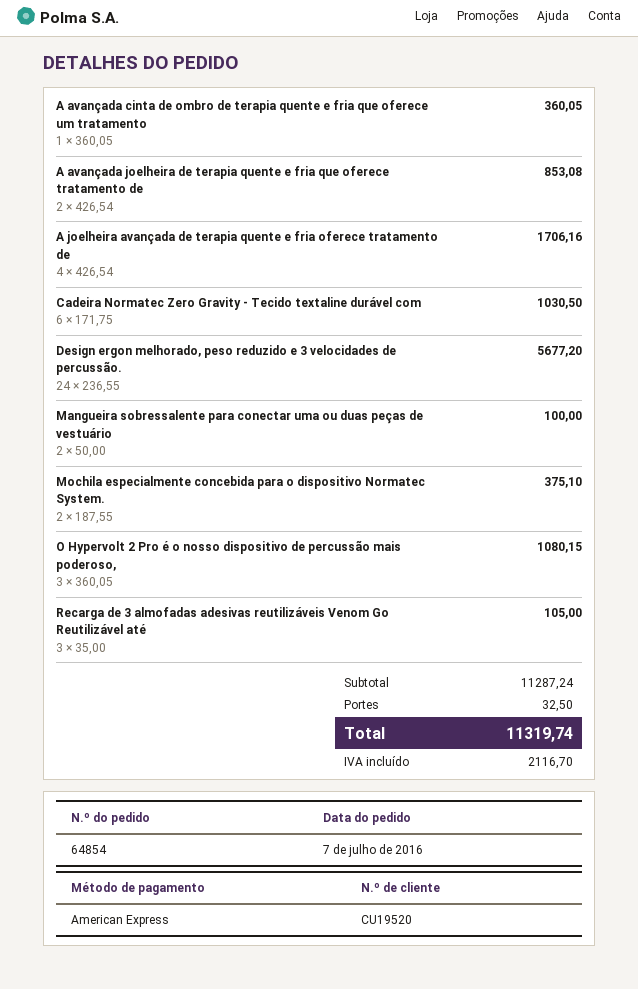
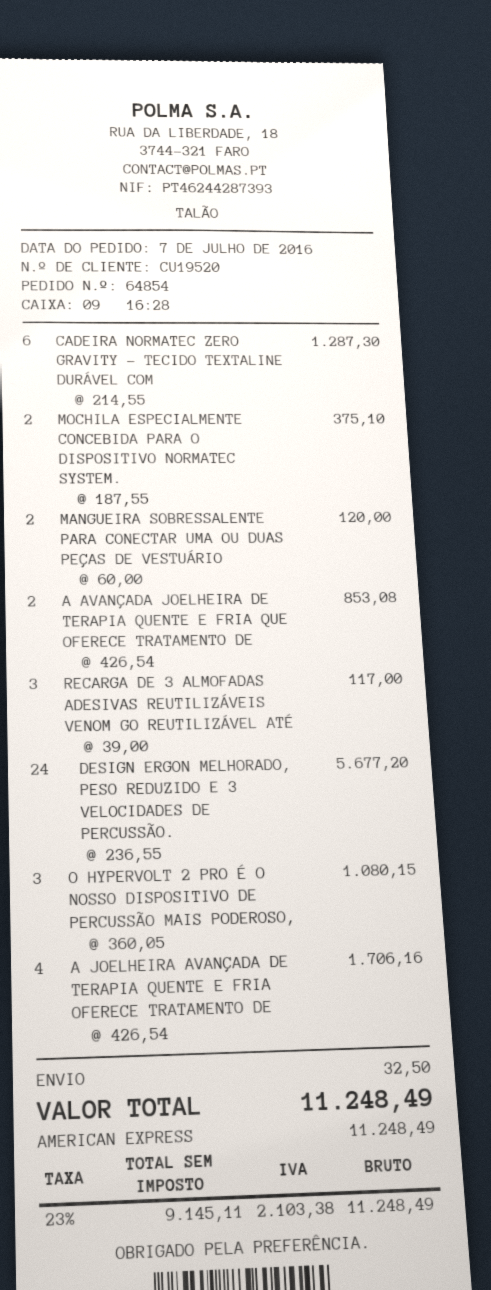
A avançada cinta de ombro de terapia quente e fria que oferece um tratamento: 1 x 360.05 = 360.05 -> none
Cadeira Normatec Zero Gravity - Tecido textaline durável com: 6 x 171.75 = 1030.50 -> 6 x 214.55 = 1287.30
Mangueira sobressalente para conectar uma ou duas peças de vestuário: 2 x 50.00 = 100.00 -> 2 x 60.00 = 120.00
Recarga de 3 almofadas adesivas reutilizáveis Venom Go Reutilizável até: 3 x 35.00 = 105.00 -> 3 x 39.00 = 117.00
tax: 2116.70 -> 2103.38
total: 11319.74 -> 11248.49

